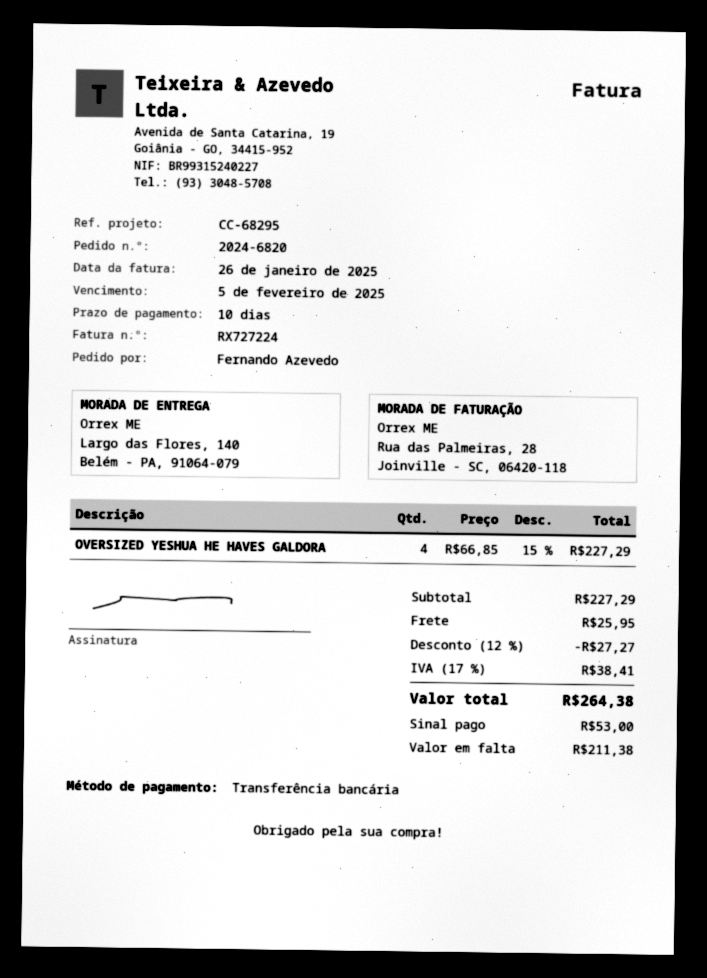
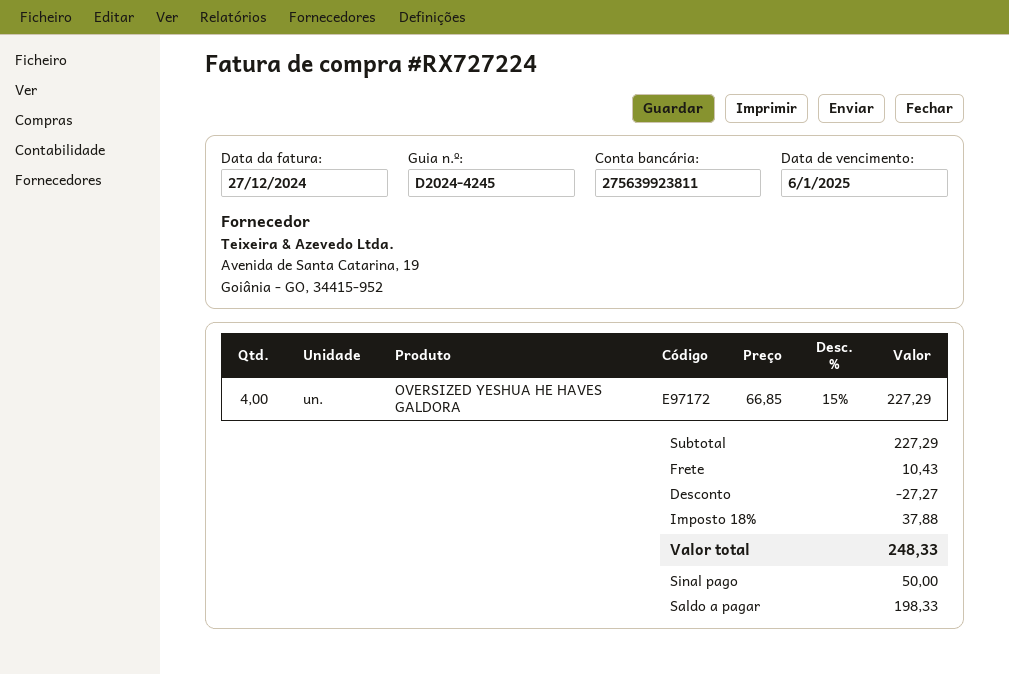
invoice date: 2025-01-26 -> 2024-12-27
due date: 2025-02-05 -> 2025-01-06
shipping: 25.95 -> 10.43
tax: 17% = 38.41 -> 18% = 37.88
total: 264.38 -> 248.33
deposit: 53.00 -> 50.00
balance: 211.38 -> 198.33

